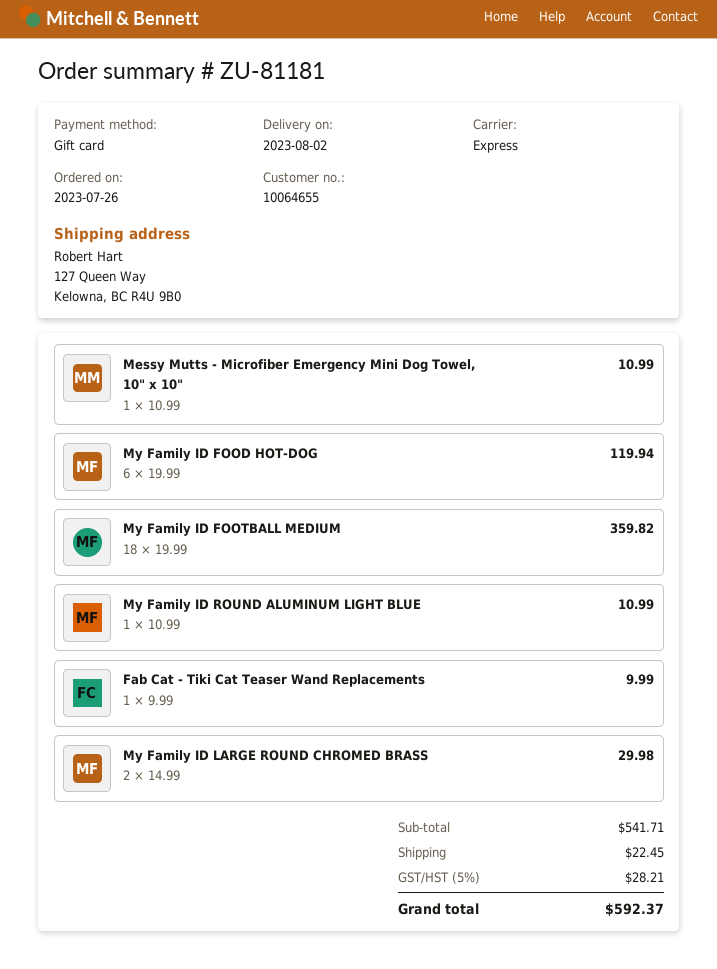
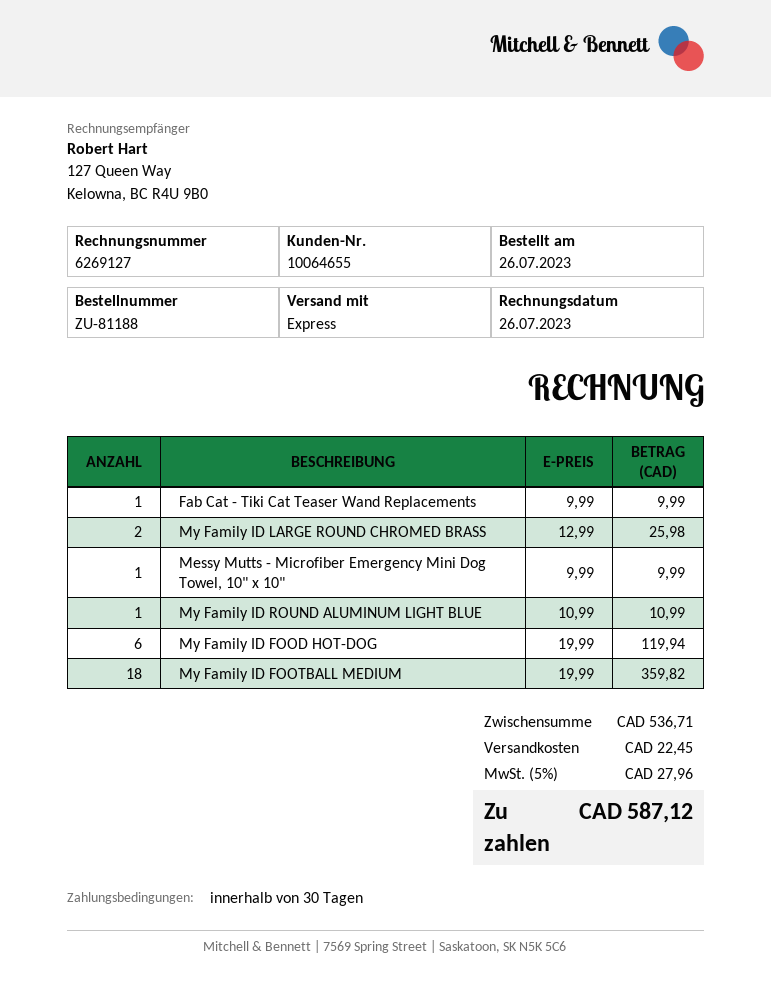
order number: ZU-81181 -> ZU-81188
Messy Mutts - Microfiber Emergency Mini Dog Towel, 10" x 10": 1 x 10.99 = 10.99 -> 1 x 9.99 = 9.99
My Family ID LARGE ROUND CHROMED BRASS: 2 x 14.99 = 29.98 -> 2 x 12.99 = 25.98
subtotal: 541.71 -> 536.71
tax: 5% = 28.21 -> 5% = 27.96
total: 592.37 -> 587.12

